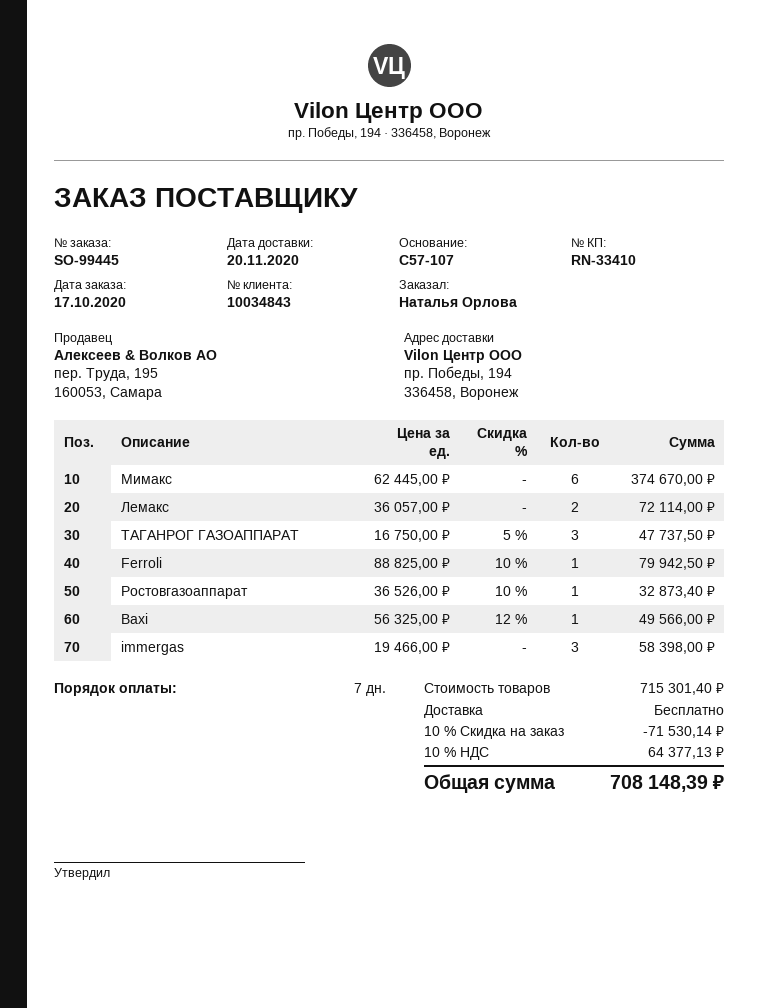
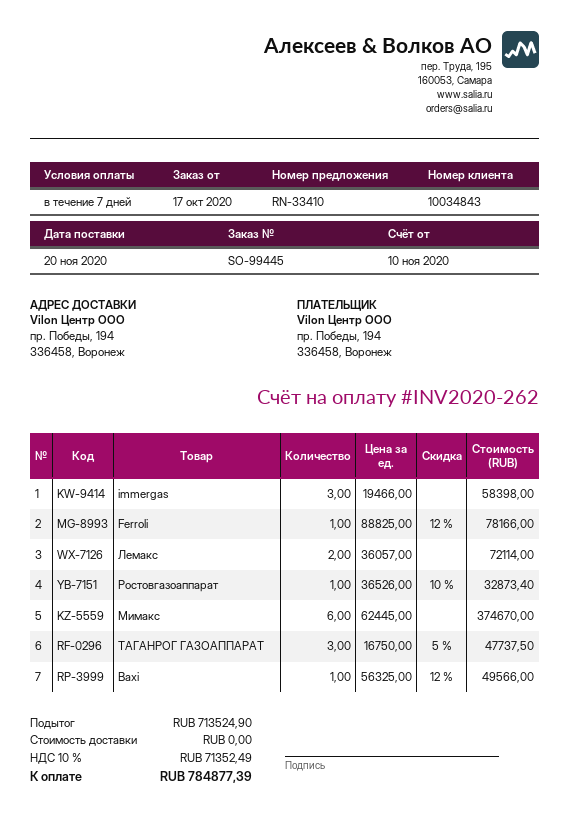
Ferroli: 1 x 88825.00 - 10% = 79942.50 -> 1 x 88825.00 - 12% = 78166.00
subtotal: 715301.40 -> 713524.90
discount: 10% = 71530.14 -> none
tax: 10% = 64377.13 -> 10% = 71352.49
total: 708148.39 -> 784877.39

